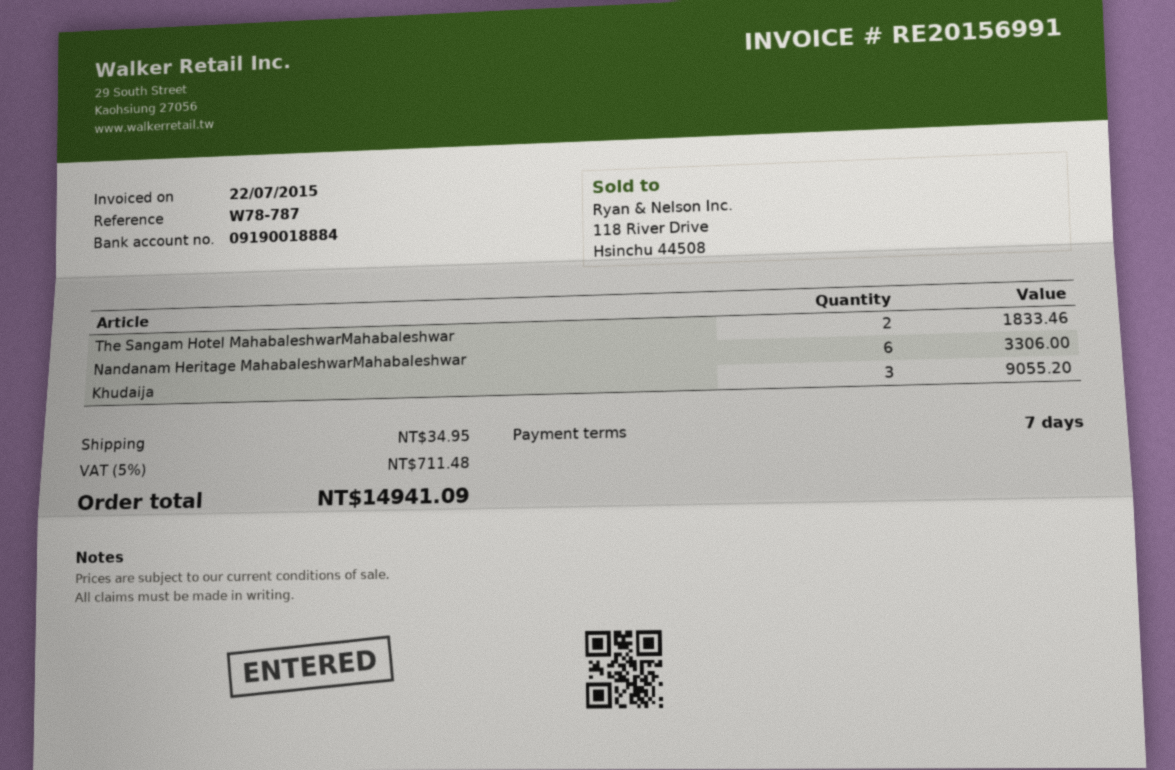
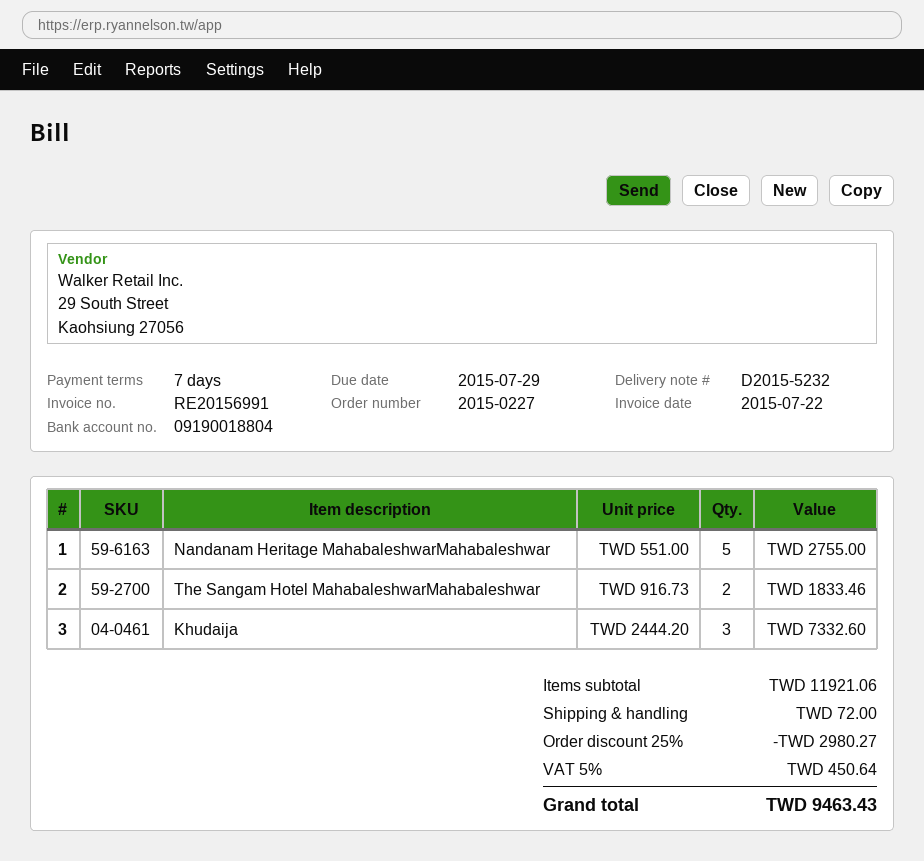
bank account: 09190018884 -> 09190018804
Nandanam Heritage MahabaleshwarMahabaleshwar: 6 for 3306.00 -> 5 for 2755.00
Khudaija: 3 for 9055.20 -> 3 for 7332.60
discount: none -> 25% = 2980.27
shipping: 34.95 -> 72.00
tax: 5% = 711.48 -> 5% = 450.64
total: 14941.09 -> 9463.43

